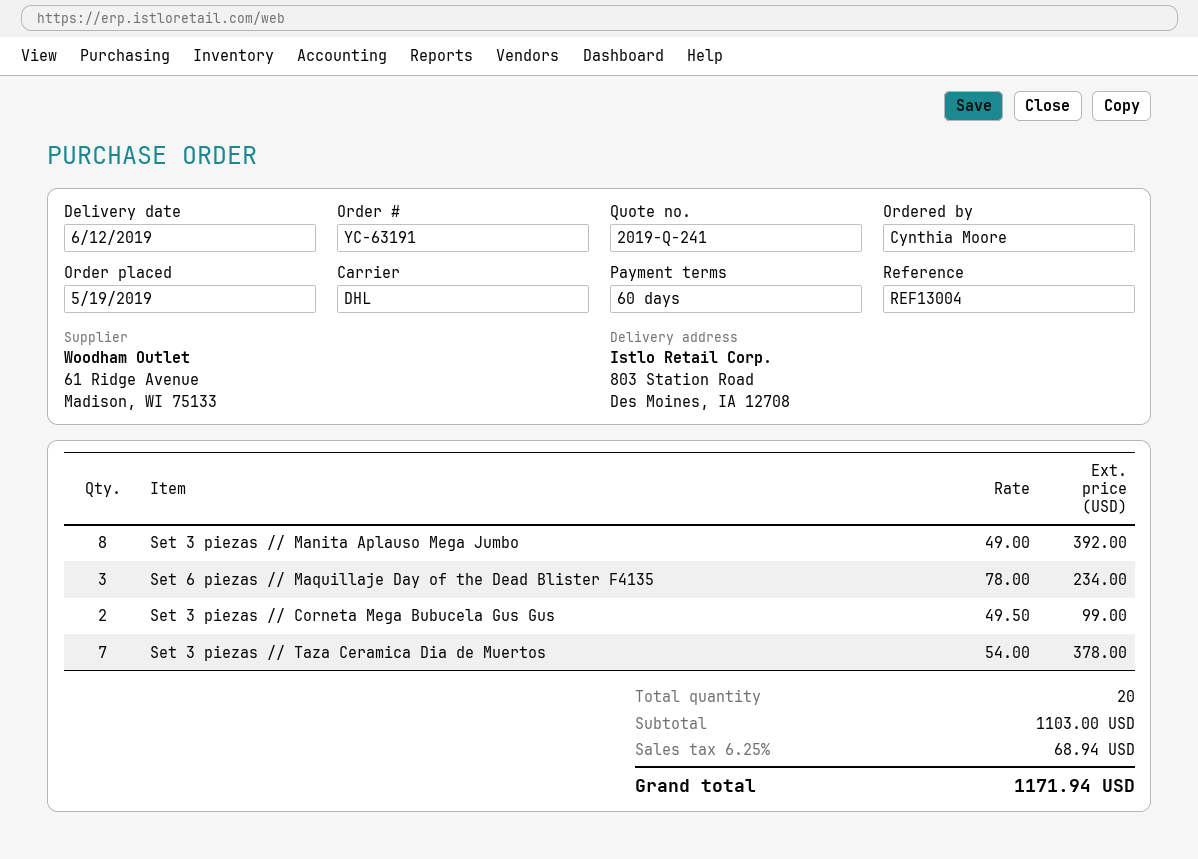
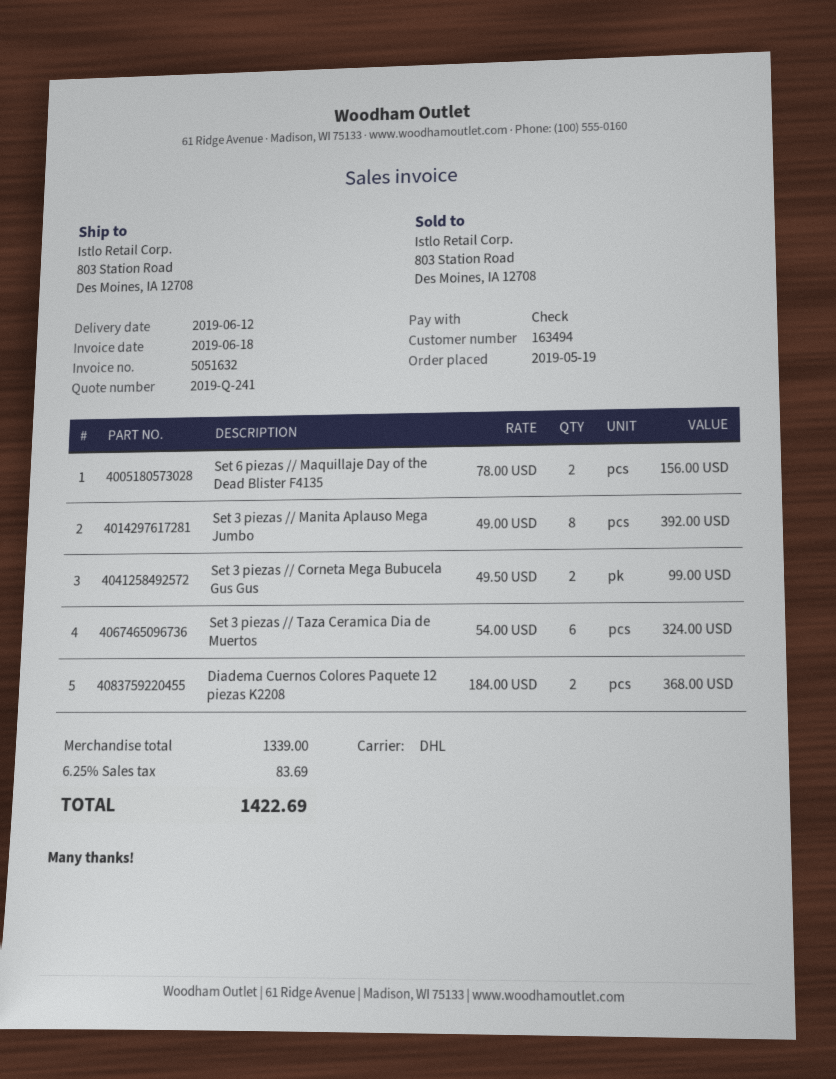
Set 6 piezas // Maquillaje Day of the Dead Blister F4135: 3 x 78.00 = 234.00 -> 2 x 78.00 = 156.00
Set 3 piezas // Taza Ceramica Dia de Muertos: 7 x 54.00 = 378.00 -> 6 x 54.00 = 324.00
Diadema Cuernos Colores Paquete 12 piezas K2208: none -> 2 x 184.00 = 368.00
subtotal: 1103.00 -> 1339.00
tax: 6.25% = 68.94 -> 6.25% = 83.69
total: 1171.94 -> 1422.69

